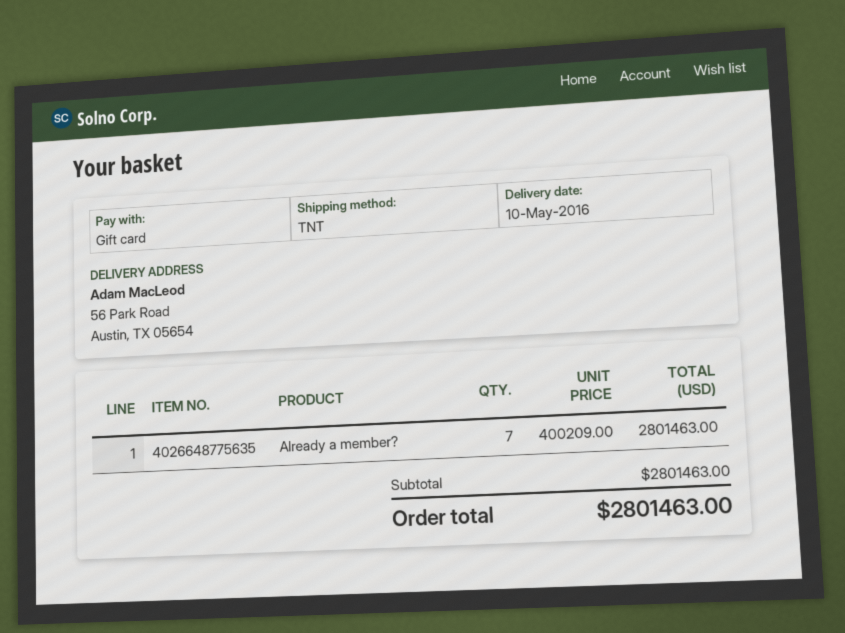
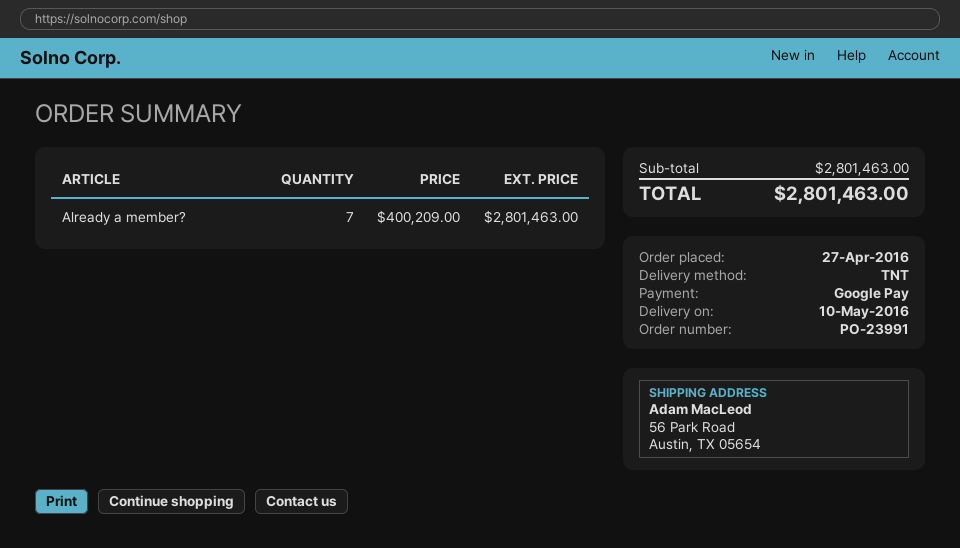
payment method: gift card -> Google Pay

